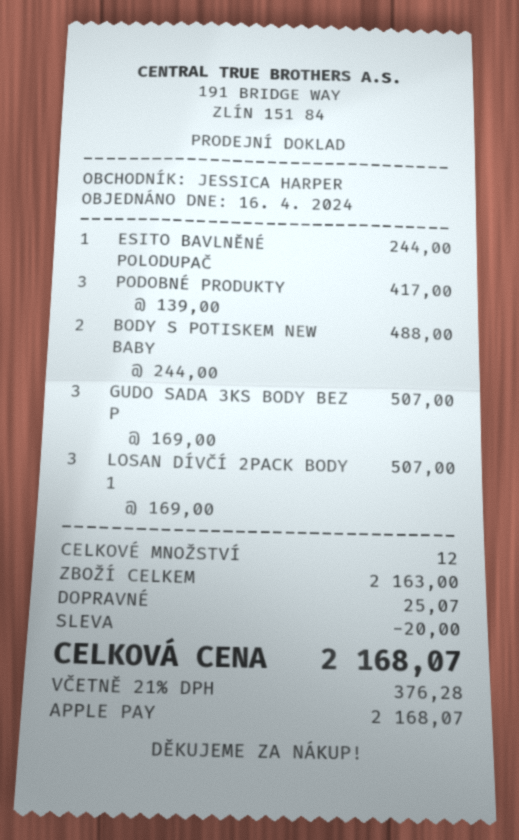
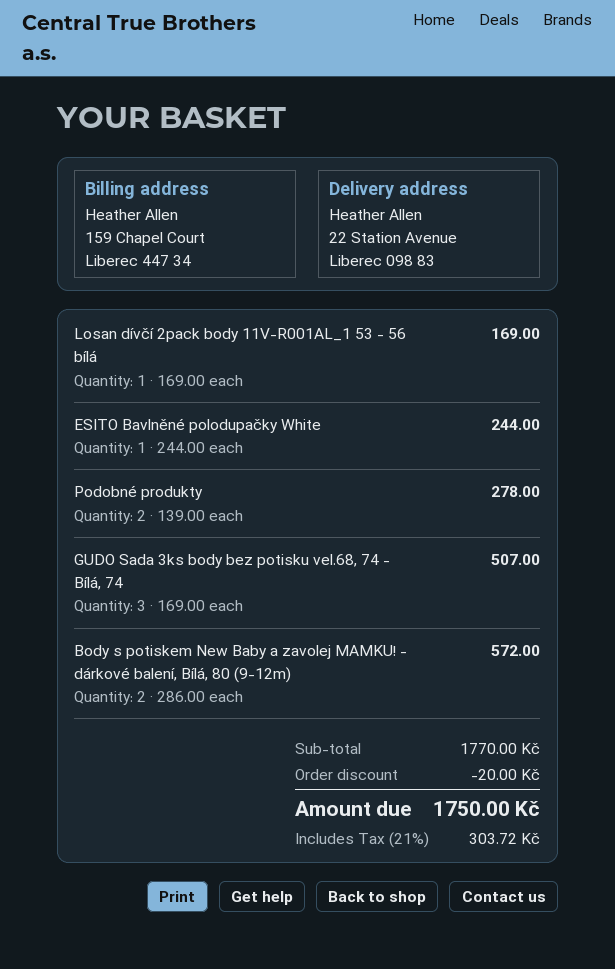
PODOBNÉ PRODUKTY: 3 x 139.00 = 417.00 -> 2 x 139.00 = 278.00
BODY S POTISKEM NEW BABY: 2 x 244.00 = 488.00 -> 2 x 286.00 = 572.00
LOSAN DÍVČÍ 2PACK BODY 1: 3 x 169.00 = 507.00 -> 1 x 169.00 = 169.00
subtotal: 2163.00 -> 1770.00
shipping: 25.07 -> none
tax: 21% = 376.28 -> 21% = 303.72
total: 2168.07 -> 1750.00

